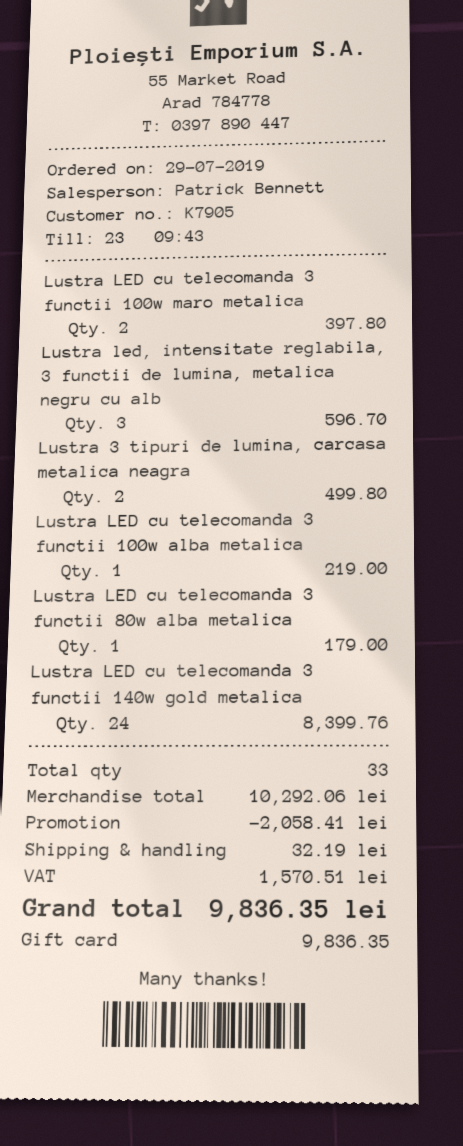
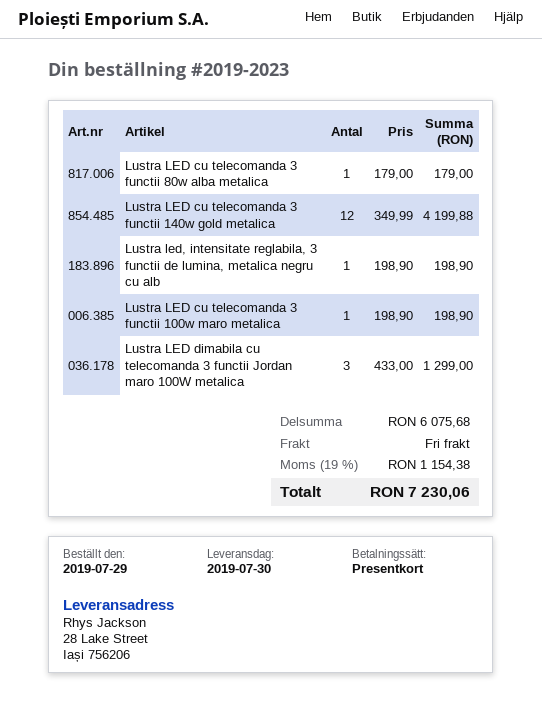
Lustra LED cu telecomanda 3 functii 100w maro metalica: 2 for 397.80 -> 1 for 198.90
Lustra led, intensitate reglabila, 3 functii de lumina, metalica negru cu alb: 3 for 596.70 -> 1 for 198.90
Lustra 3 tipuri de lumina, carcasa metalica neagra: 2 for 499.80 -> none
Lustra LED cu telecomanda 3 functii 100w alba metalica: 1 for 219.00 -> none
Lustra LED cu telecomanda 3 functii 140w gold metalica: 24 for 8399.76 -> 12 for 4199.88
Lustra LED dimabila cu telecomanda 3 functii Jordan maro 100W metalica: none -> 3 for 1299.00
subtotal: 10292.06 -> 6075.68
discount: 2058.41 -> none
shipping: 32.19 -> 0.00
tax: 1570.51 -> 1154.38
total: 9836.35 -> 7230.06

